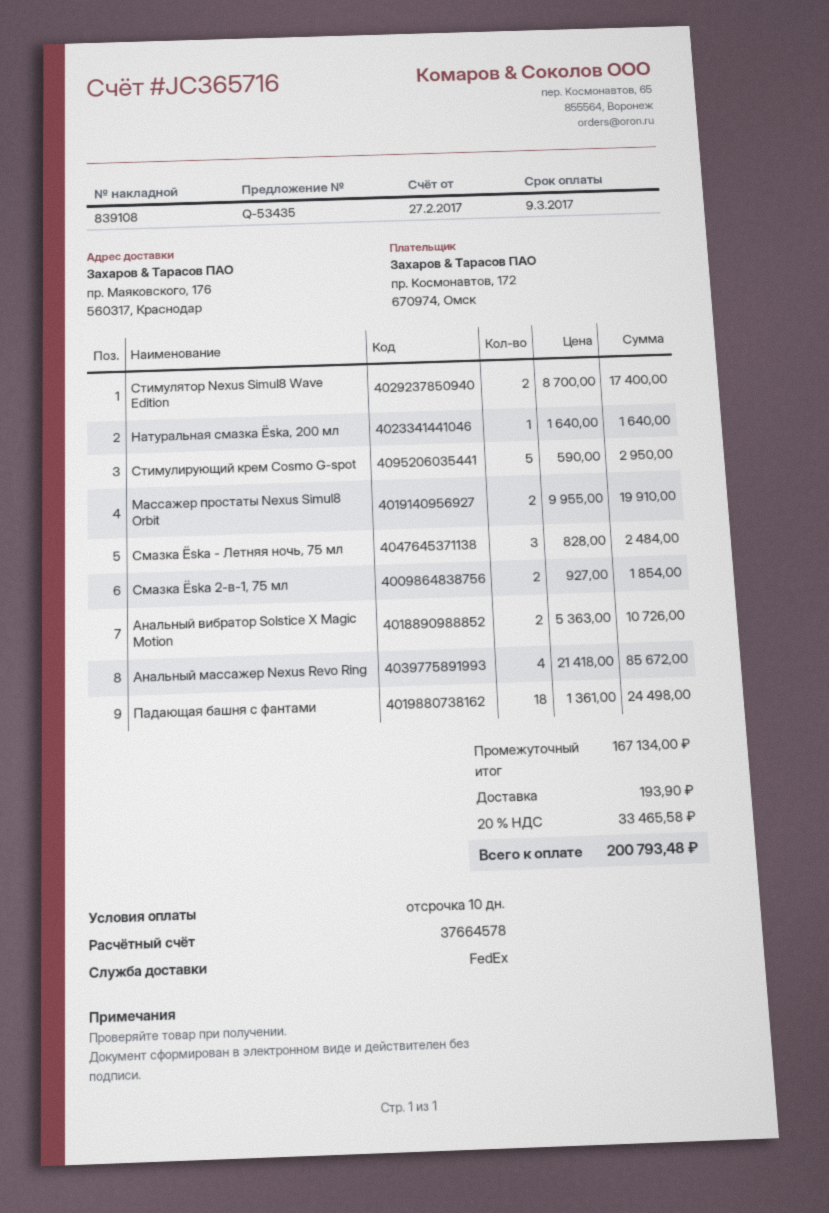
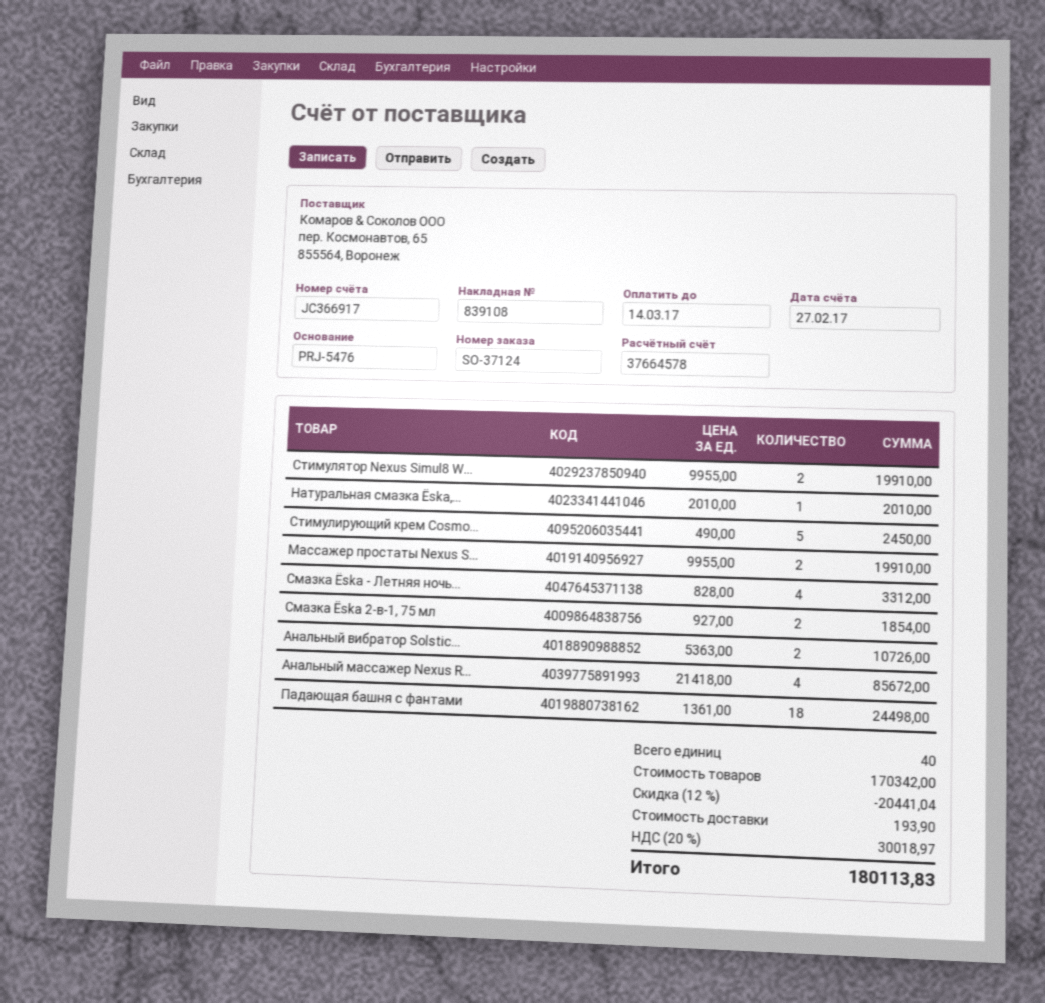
invoice number: JC365716 -> JC366917
due date: 2017-03-09 -> 2017-03-14
Стимулятор Nexus Simul8 Wave Edition: 2 x 8700.00 = 17400.00 -> 2 x 9955.00 = 19910.00
Натуральная смазка Ёska, 200 мл: 1 x 1640.00 = 1640.00 -> 1 x 2010.00 = 2010.00
Стимулирующий крем Cosmo G-spot: 5 x 590.00 = 2950.00 -> 5 x 490.00 = 2450.00
Смазка Ёska - Летняя ночь, 75 мл: 3 x 828.00 = 2484.00 -> 4 x 828.00 = 3312.00
subtotal: 167134.00 -> 170342.00
discount: none -> 12% = 20441.04
tax: 20% = 33465.58 -> 20% = 30018.97
total: 200793.48 -> 180113.83

